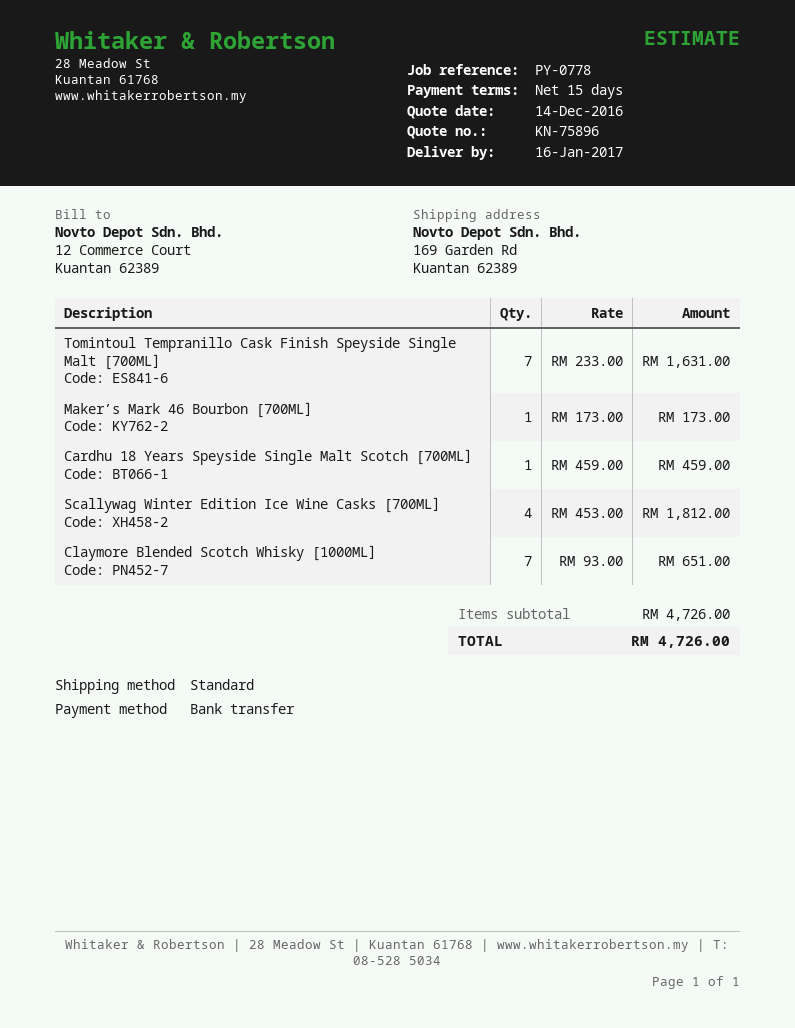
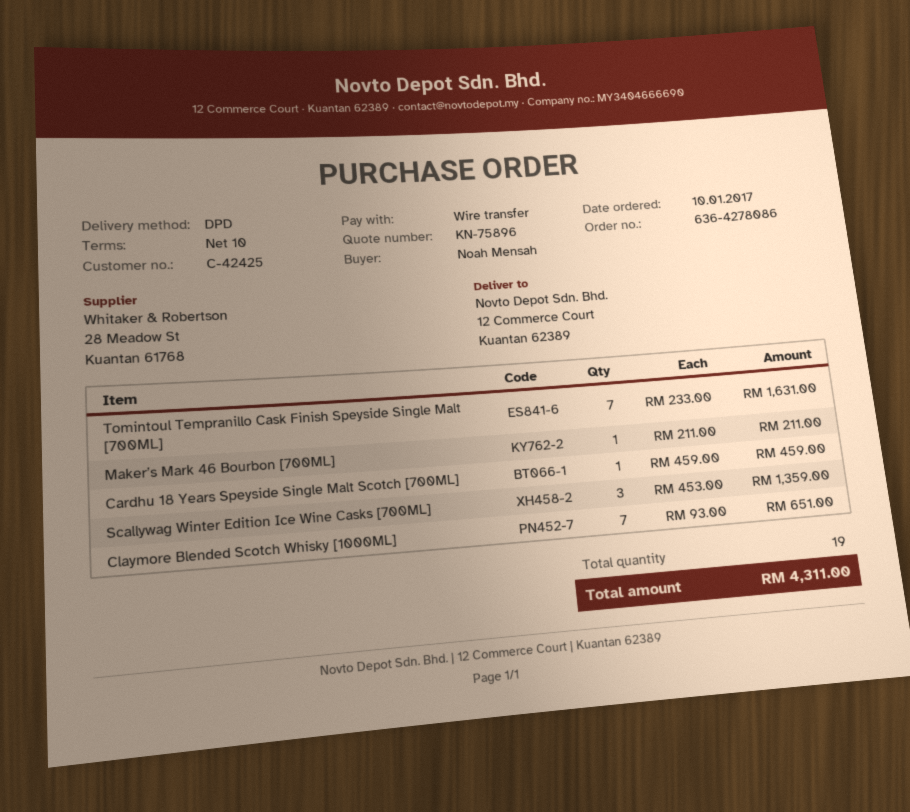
payment terms: 15 days -> 10 days
shipping method: standard -> DPD
ship to: 169 Garden Rd, Kuantan 62389 -> 12 Commerce Court, Kuantan 62389
Maker’s Mark 46 Bourbon [700ML]: 1 x 173.00 = 173.00 -> 1 x 211.00 = 211.00
Scallywag Winter Edition Ice Wine Casks [700ML]: 4 x 453.00 = 1812.00 -> 3 x 453.00 = 1359.00
total: 4726.00 -> 4311.00

